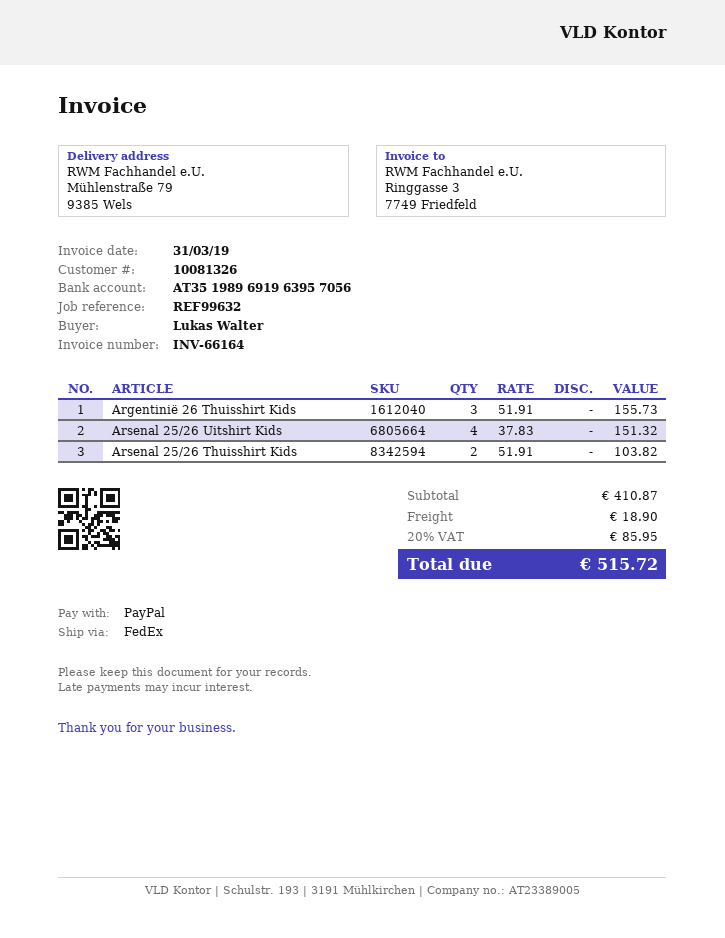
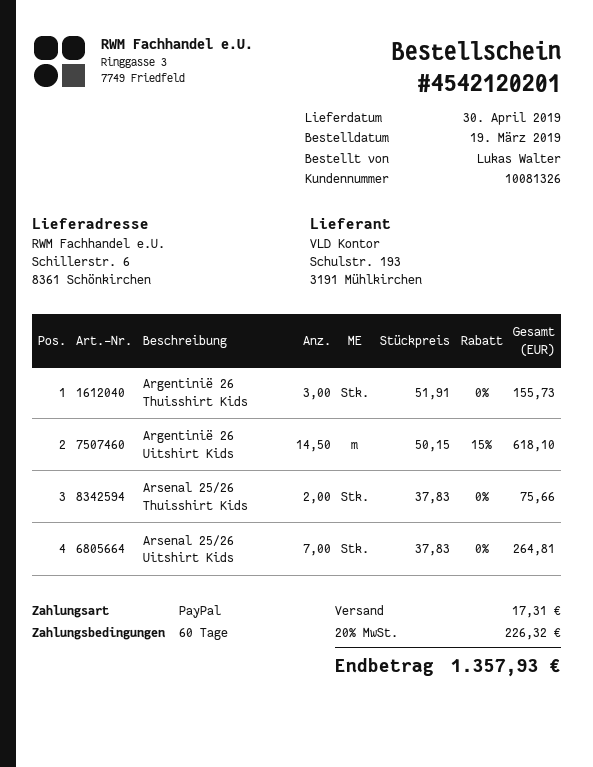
ship to: Mühlenstraße 79, 9385 Wels -> Schillerstr. 6, 8361 Schönkirchen
Arsenal 25/26 Uitshirt Kids: 4 x 37.83 = 151.32 -> 7 x 37.83 = 264.81
Arsenal 25/26 Thuisshirt Kids: 2 x 51.91 = 103.82 -> 2 x 37.83 = 75.66
Argentinië 26 Uitshirt Kids: none -> 14.5 x 50.15 - 15% = 618.10
shipping: 18.90 -> 17.31
tax: 20% = 85.95 -> 20% = 226.32
total: 515.72 -> 1357.93

